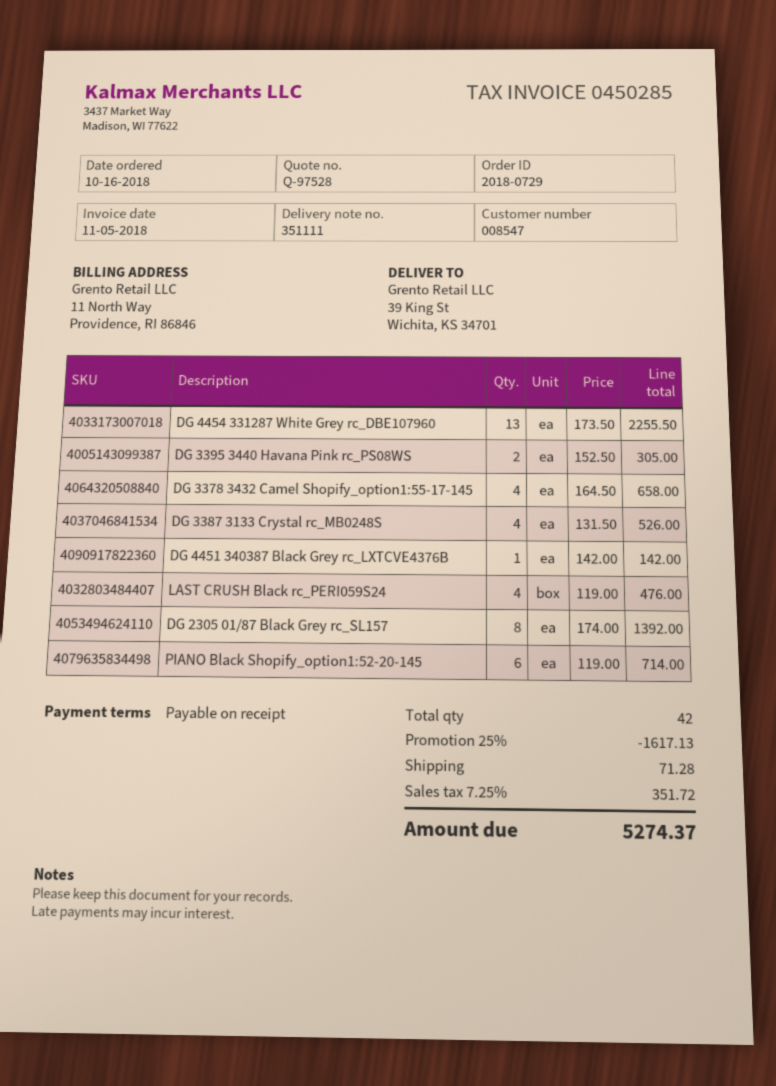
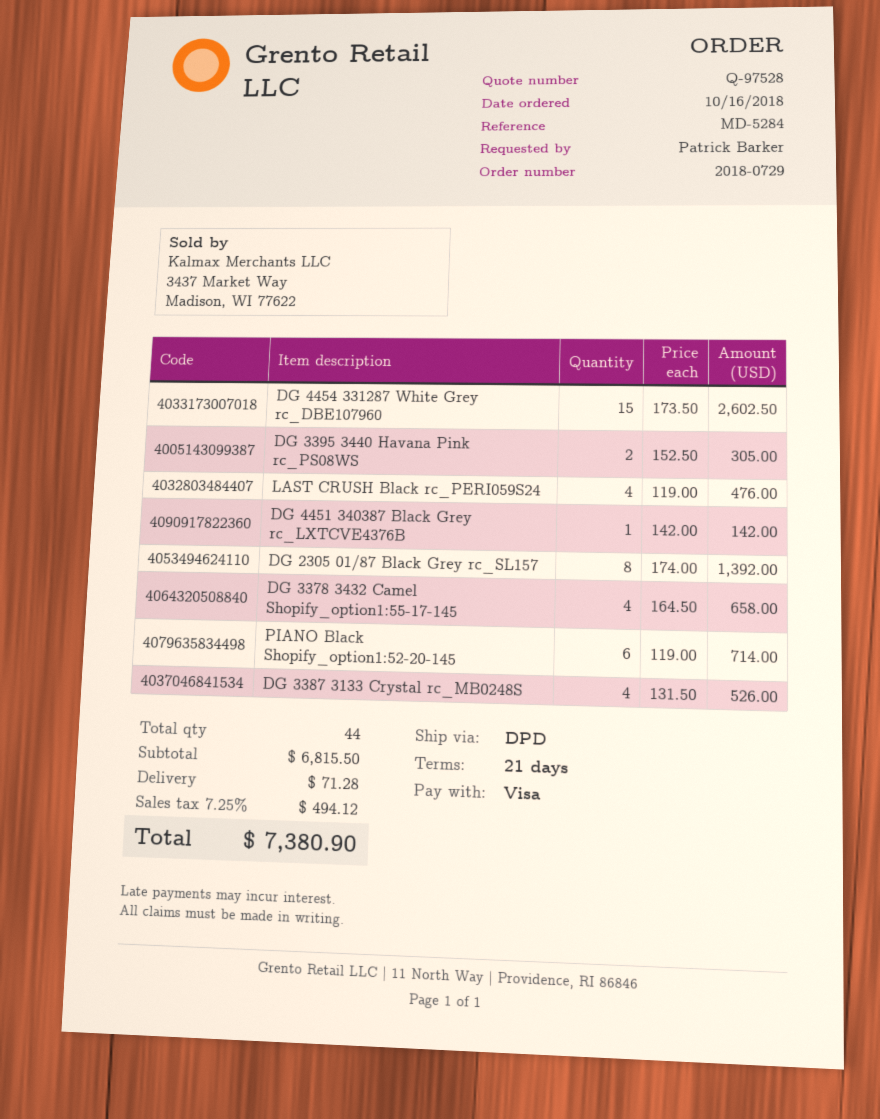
payment terms: on receipt -> 21 days
DG 4454 331287 White Grey rc_DBE107960: 13 x 173.50 = 2255.50 -> 15 x 173.50 = 2602.50
total quantity: 42 -> 44
discount: 25% = 1617.13 -> none
tax: 7.25% = 351.72 -> 7.25% = 494.12
total: 5274.37 -> 7380.90

